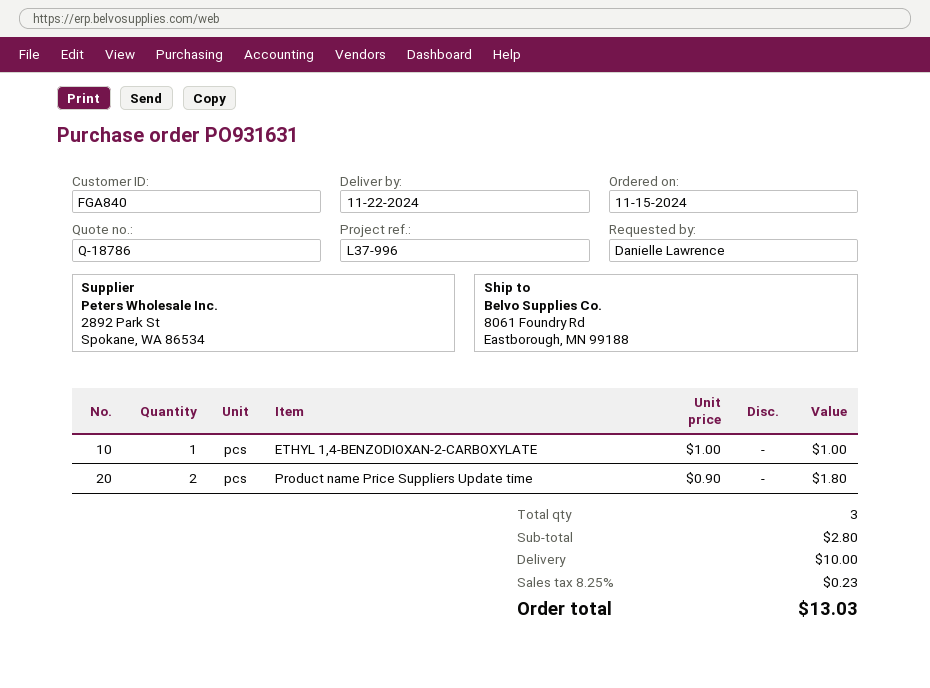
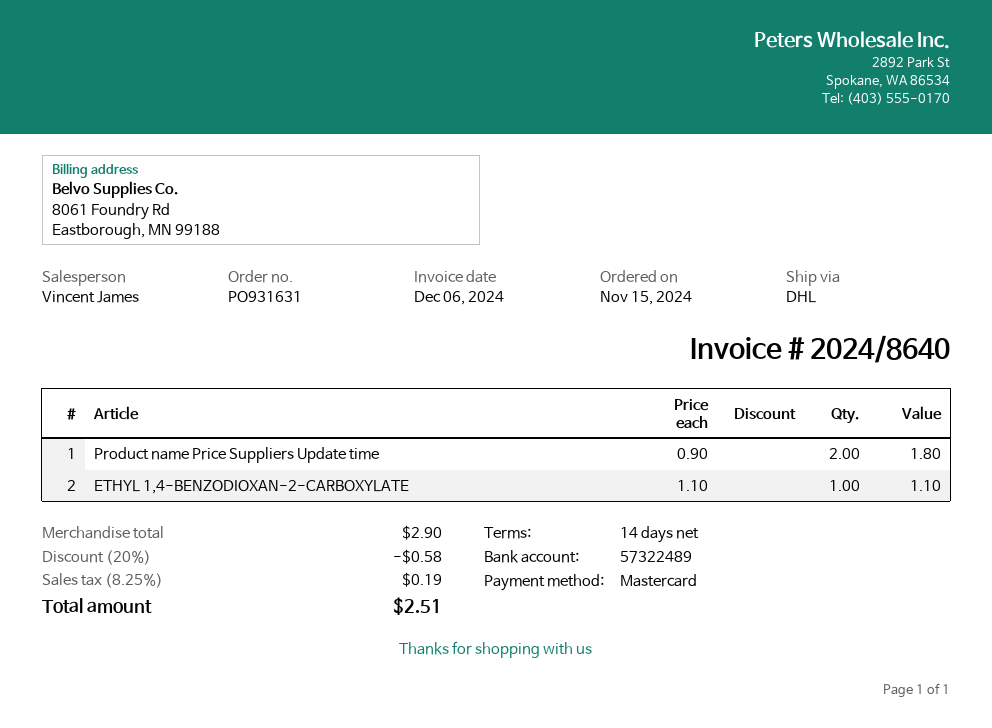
ETHYL 1,4-BENZODIOXAN-2-CARBOXYLATE: 1 x 1.00 = 1.00 -> 1 x 1.10 = 1.10
subtotal: 2.80 -> 2.90
discount: none -> 20% = 0.58
shipping: 10.00 -> none
tax: 8.25% = 0.23 -> 8.25% = 0.19
total: 13.03 -> 2.51

